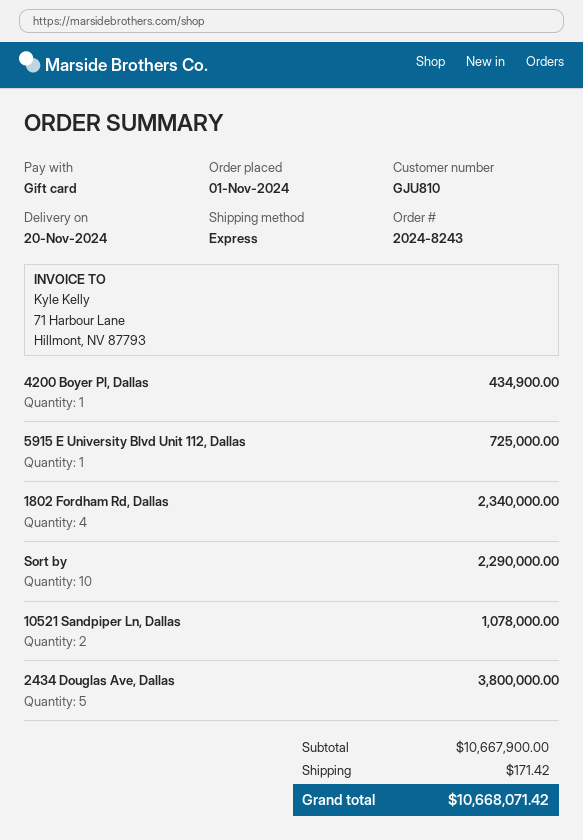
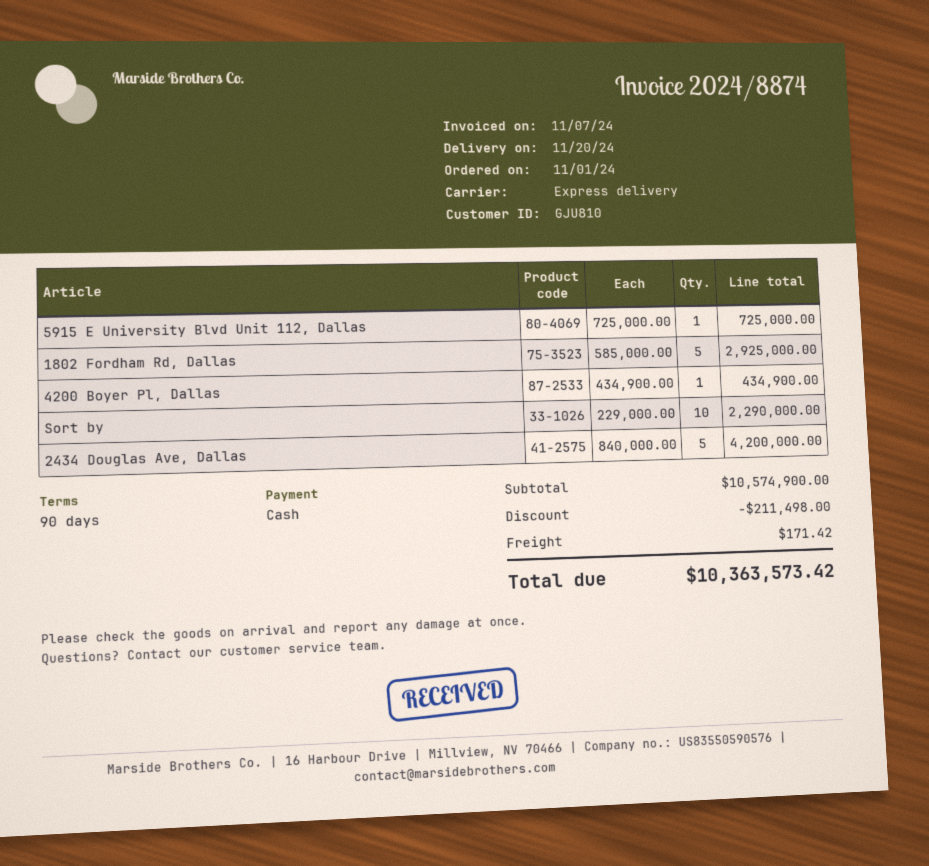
payment method: gift card -> cash
1802 Fordham Rd, Dallas: 4 for 2340000.00 -> 5 for 2925000.00
10521 Sandpiper Ln, Dallas: 2 for 1078000.00 -> none
2434 Douglas Ave, Dallas: 5 for 3800000.00 -> 5 for 4200000.00
subtotal: 10667900.00 -> 10574900.00
discount: none -> 211498.00
total: 10668071.42 -> 10363573.42

